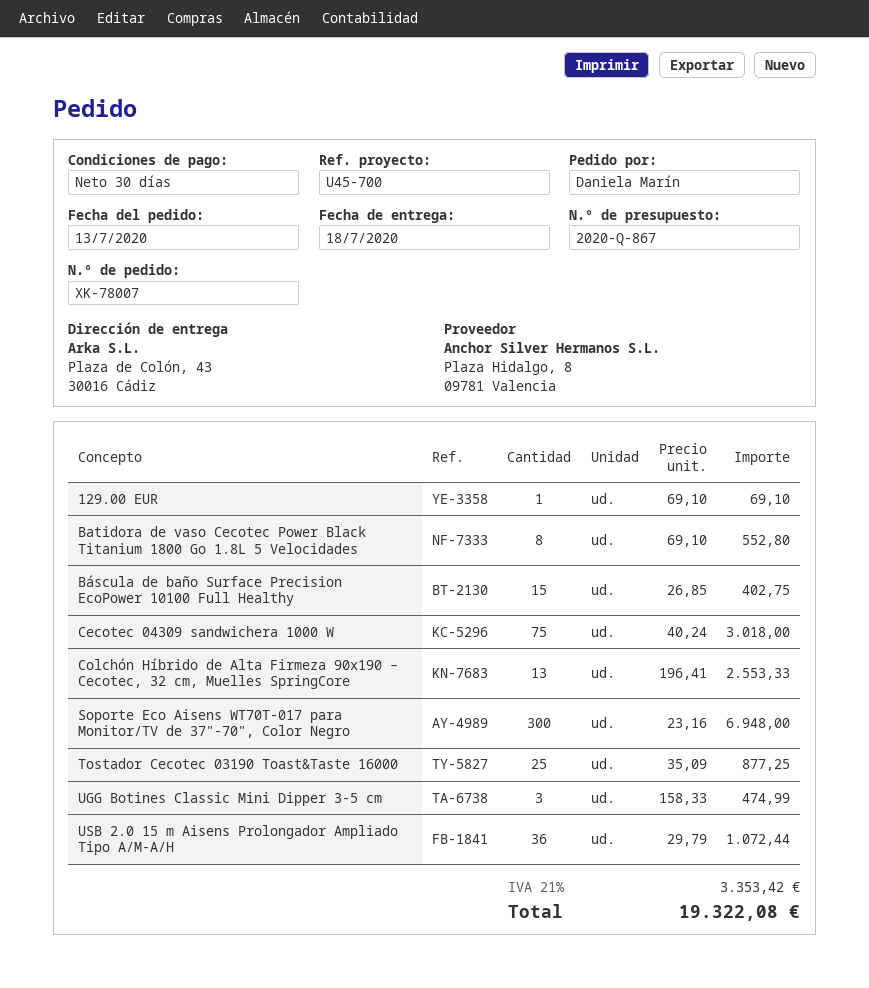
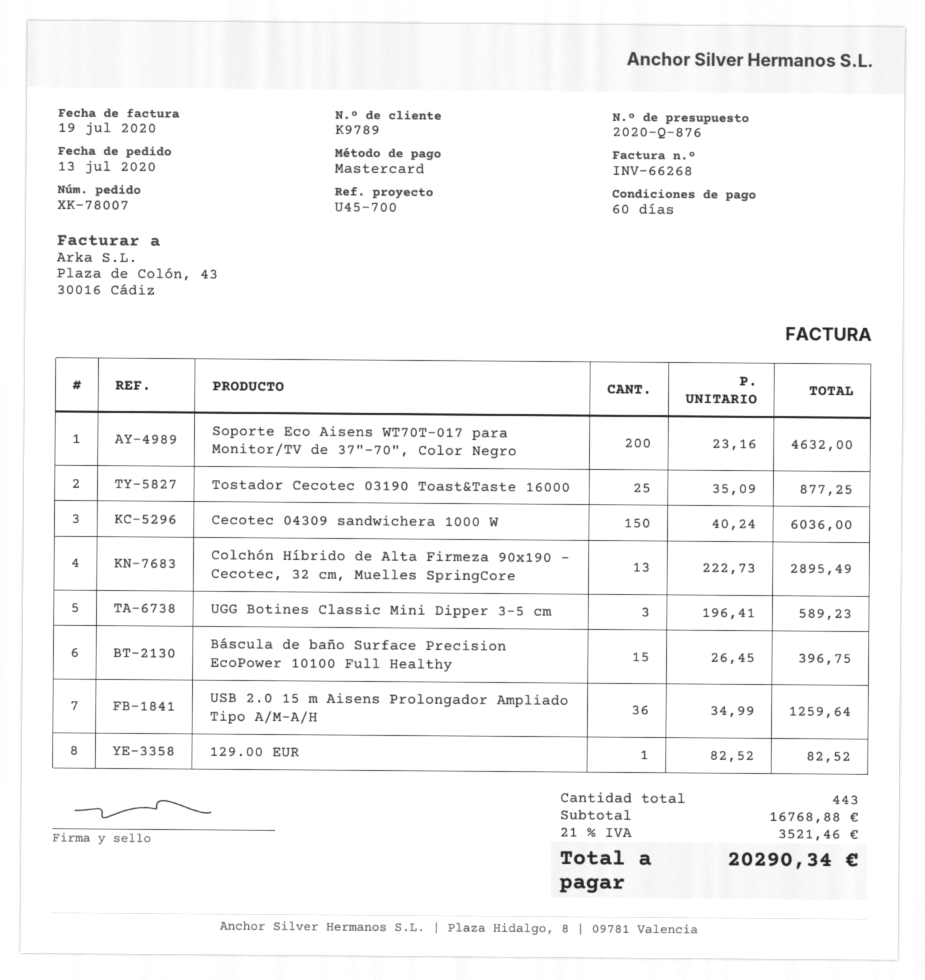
quote number: 2020-Q-867 -> 2020-Q-876
payment terms: 30 days -> 60 days
129.00 EUR: 1 x 69.10 = 69.10 -> 1 x 82.52 = 82.52
Batidora de vaso Cecotec Power Black Titanium 1800 Go 1.8L 5 Velocidades: 8 x 69.10 = 552.80 -> none
Báscula de baño Surface Precision EcoPower 10100 Full Healthy: 15 x 26.85 = 402.75 -> 15 x 26.45 = 396.75
Cecotec 04309 sandwichera 1000 W: 75 x 40.24 = 3018.00 -> 150 x 40.24 = 6036.00
Colchón Híbrido de Alta Firmeza 90x190 – Cecotec, 32 cm, Muelles SpringCore: 13 x 196.41 = 2553.33 -> 13 x 222.73 = 2895.49
Soporte Eco Aisens WT70T-017 para Monitor/TV de 37"-70", Color Negro: 300 x 23.16 = 6948.00 -> 200 x 23.16 = 4632.00
UGG Botines Classic Mini Dipper 3-5 cm: 3 x 158.33 = 474.99 -> 3 x 196.41 = 589.23
USB 2.0 15 m Aisens Prolongador Ampliado Tipo A/M‑A/H: 36 x 29.79 = 1072.44 -> 36 x 34.99 = 1259.64
tax: 21% = 3353.42 -> 21% = 3521.46
total: 19322.08 -> 20290.34

